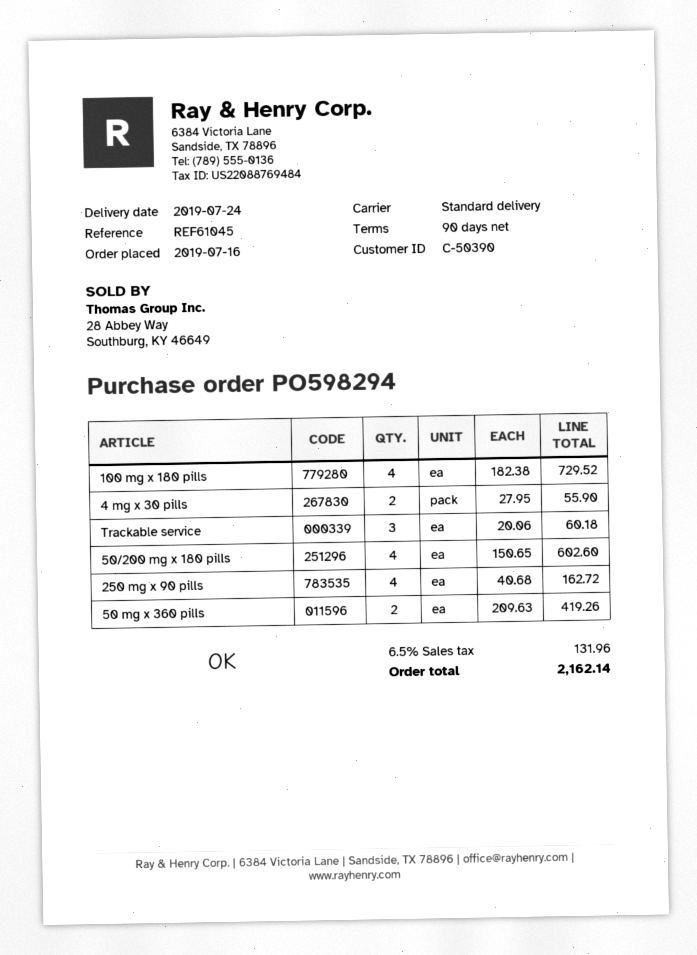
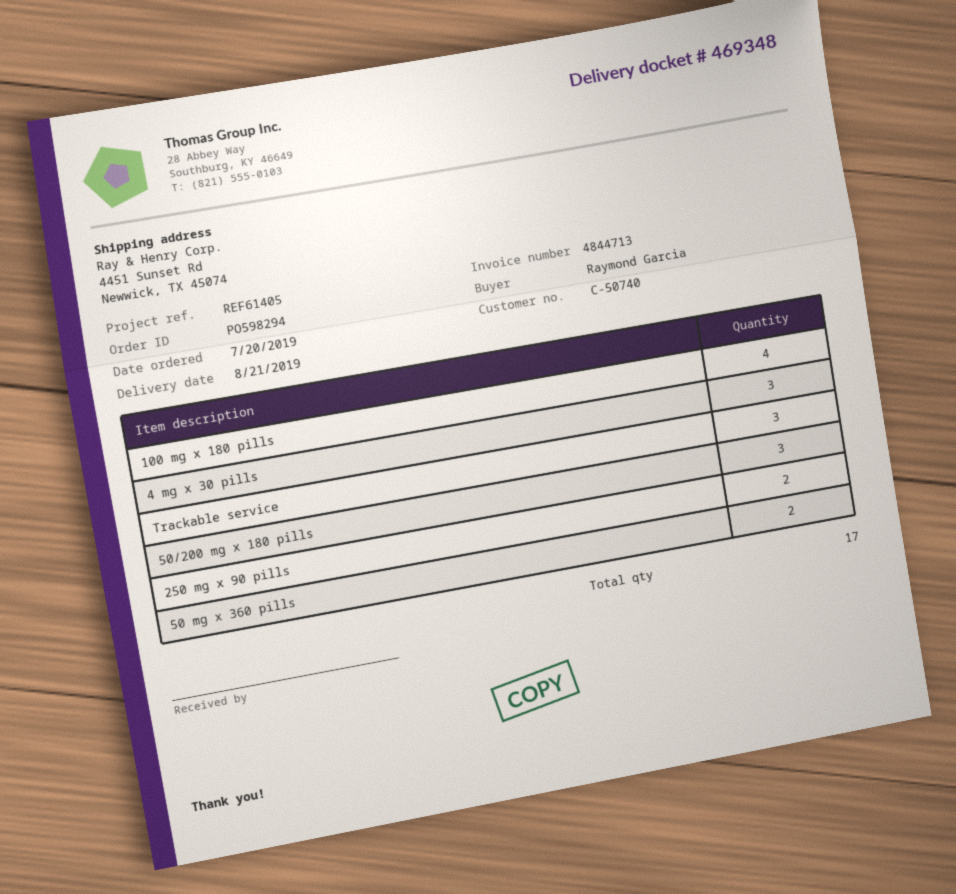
order date: 2019-07-16 -> 2019-07-20
delivery date: 2019-07-24 -> 2019-08-21
customer number: C-50390 -> C-50740
reference: REF61045 -> REF61405
4 mg x 30 pills: 2 -> 3
50/200 mg x 180 pills: 4 -> 3
250 mg x 90 pills: 4 -> 2

